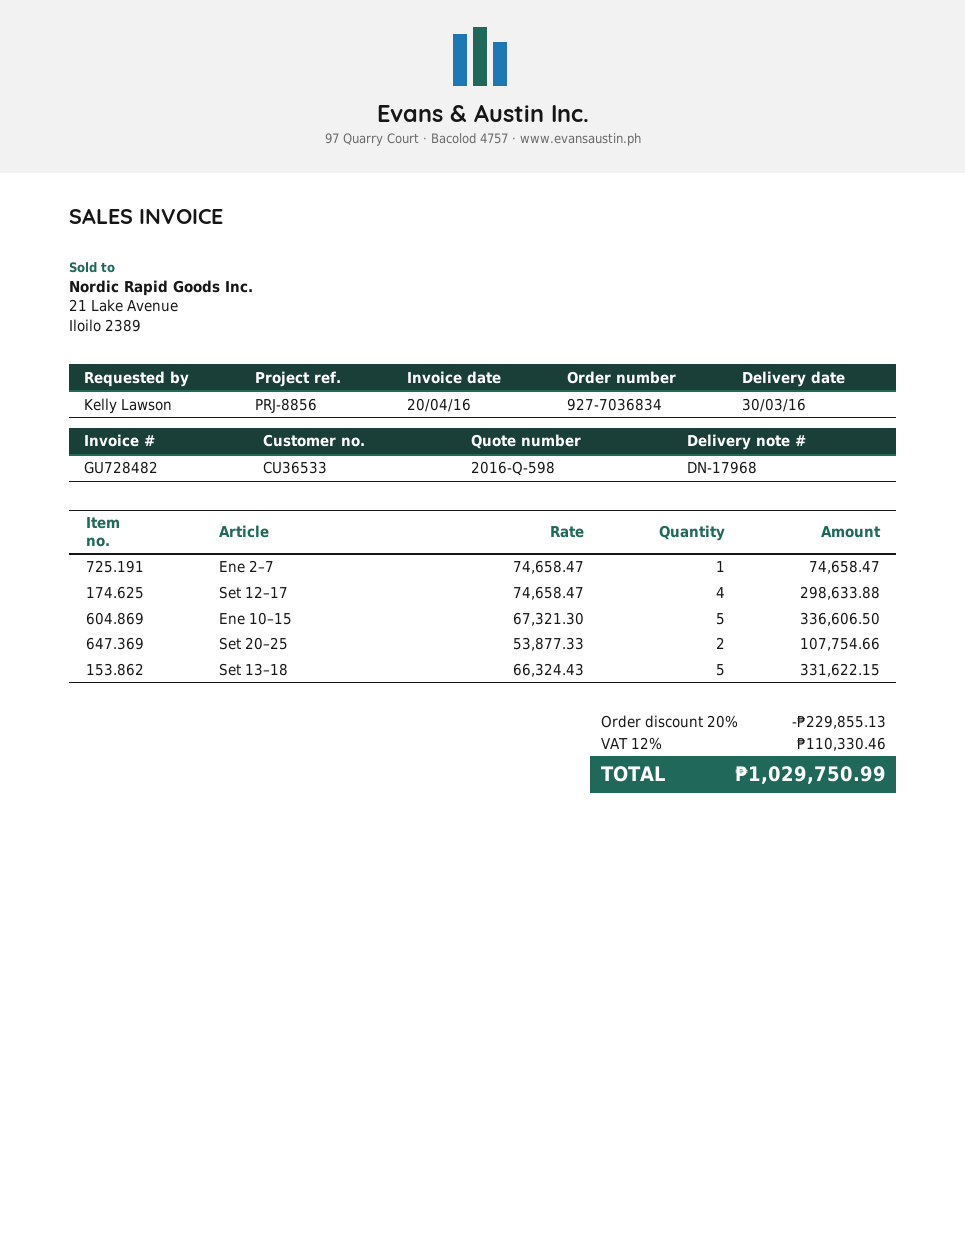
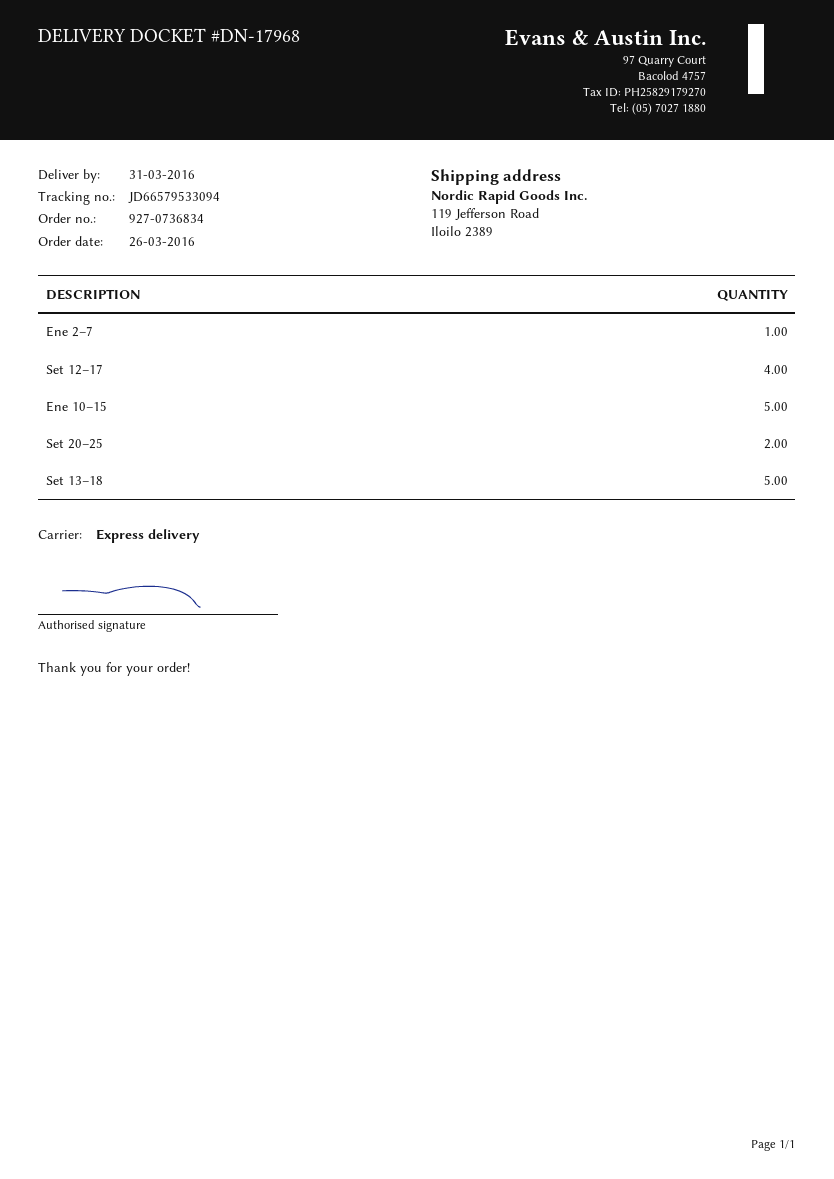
order number: 927-7036834 -> 927-0736834
delivery date: 2016-03-30 -> 2016-03-31

